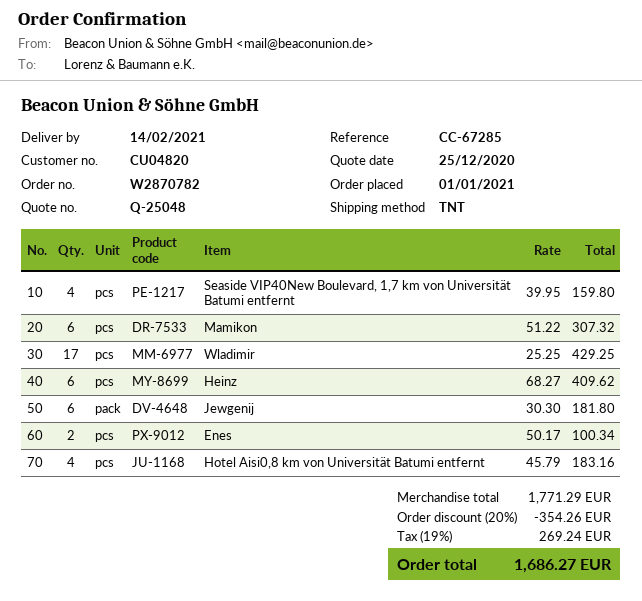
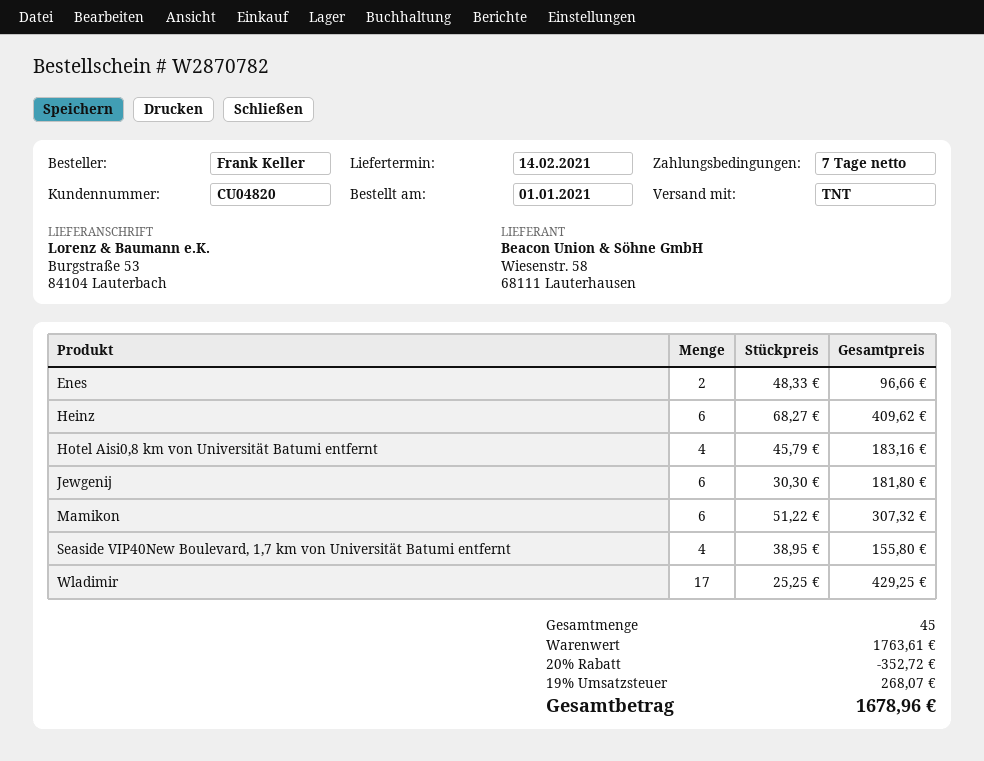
Seaside VIP40New Boulevard, 1,7 km von Universität Batumi entfernt: 4 x 39.95 = 159.80 -> 4 x 38.95 = 155.80
Enes: 2 x 50.17 = 100.34 -> 2 x 48.33 = 96.66
subtotal: 1771.29 -> 1763.61
discount: 20% = 354.26 -> 20% = 352.72
tax: 19% = 269.24 -> 19% = 268.07
total: 1686.27 -> 1678.96

